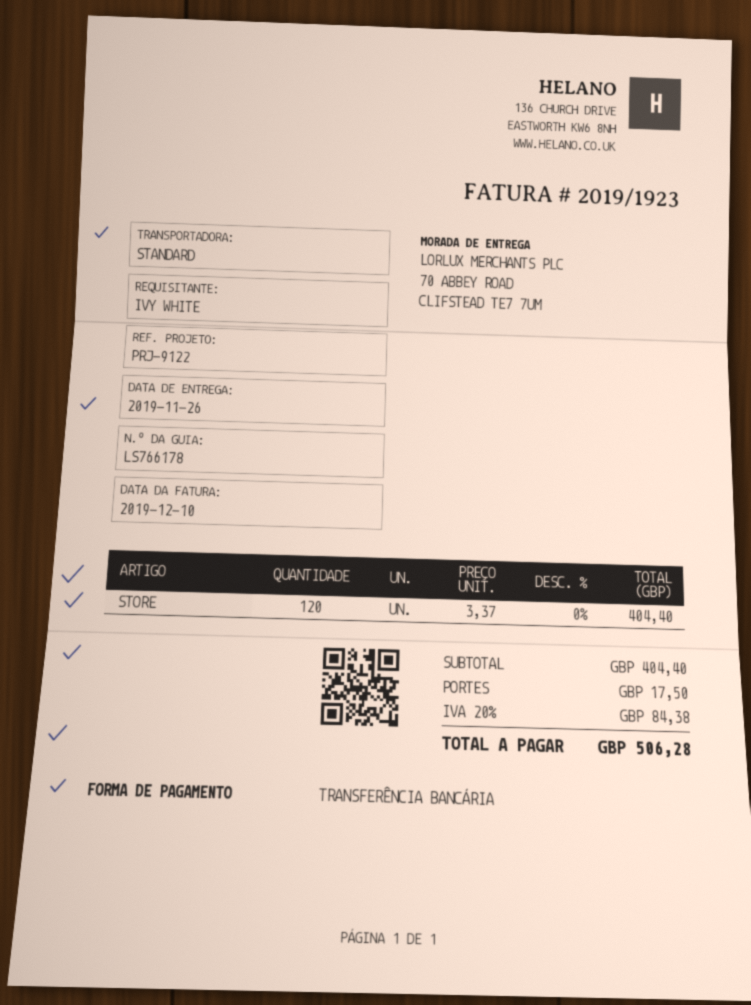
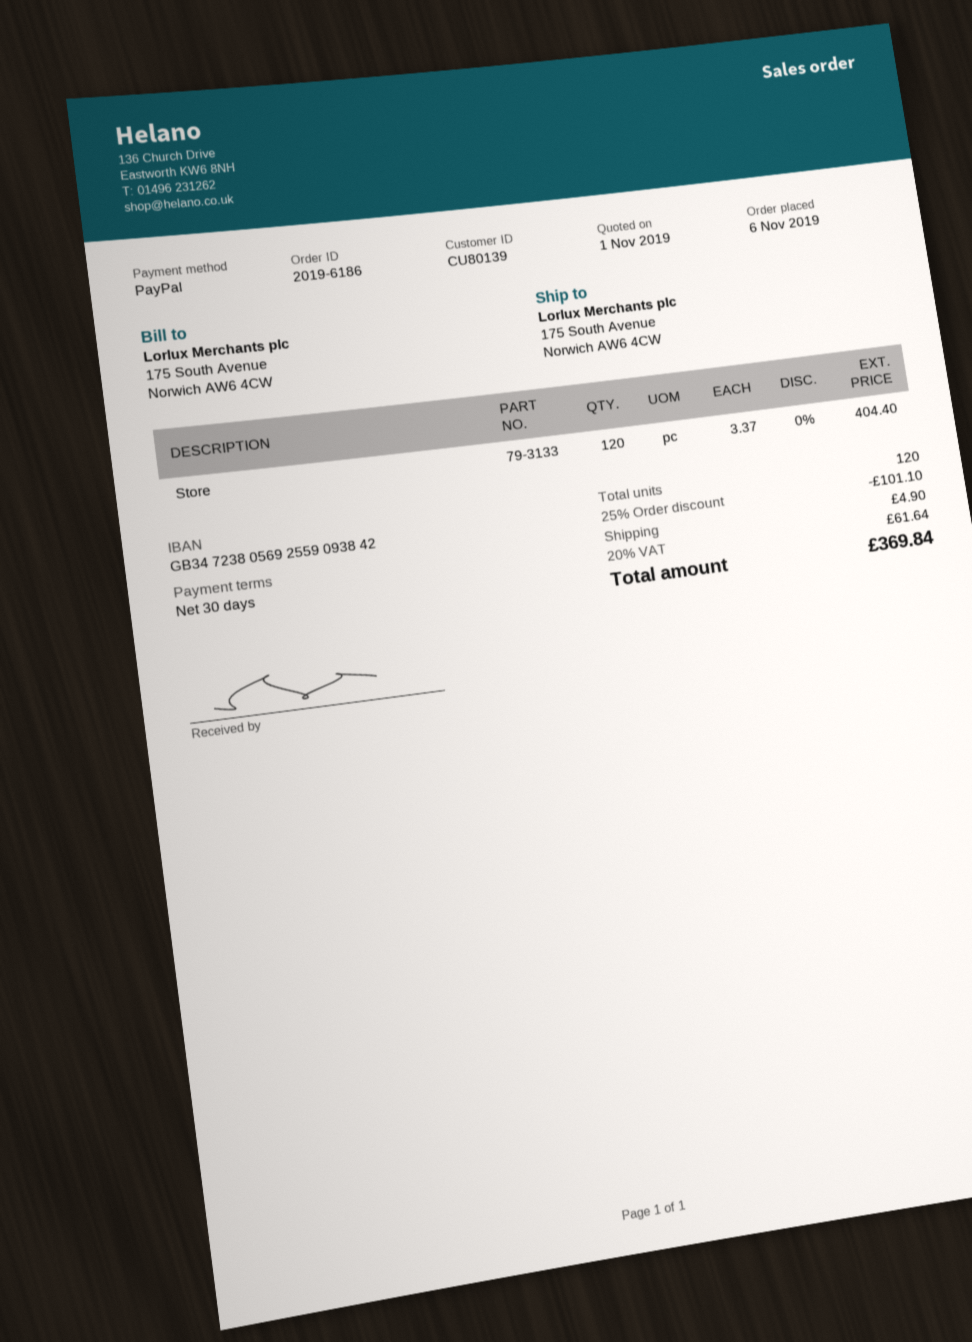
payment method: bank transfer -> PayPal
ship to: 70 ABBEY ROAD, CLIFSTEAD TE7 7UM -> 175 South Avenue, Norwich AW6 4CW
discount: none -> 25% = 101.10
shipping: 17.50 -> 4.90
tax: 20% = 84.38 -> 20% = 61.64
total: 506.28 -> 369.84

